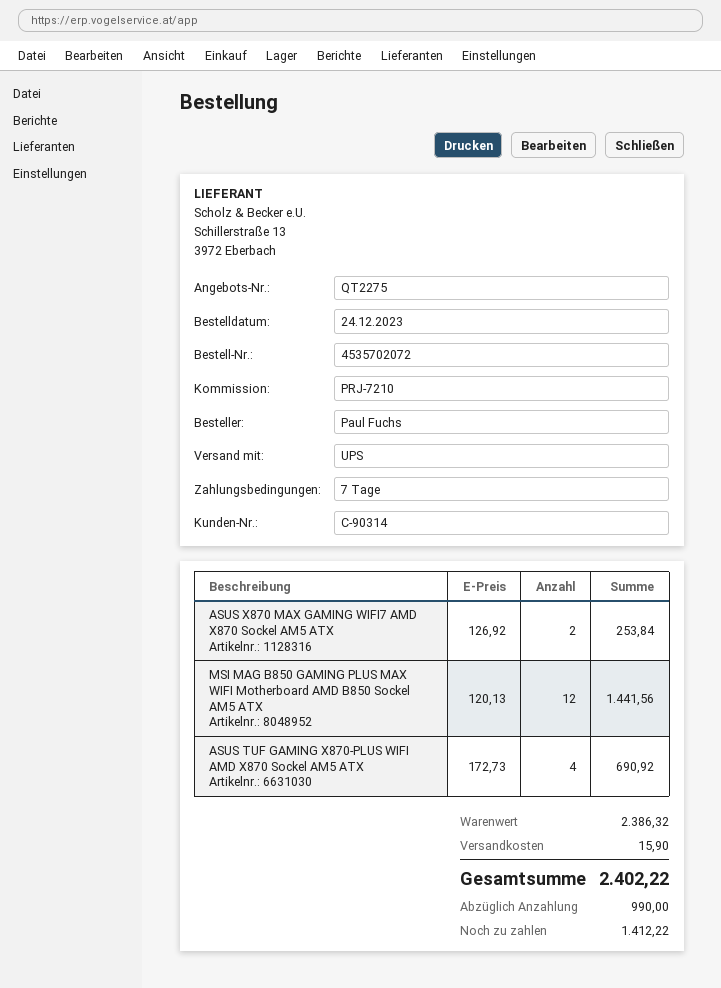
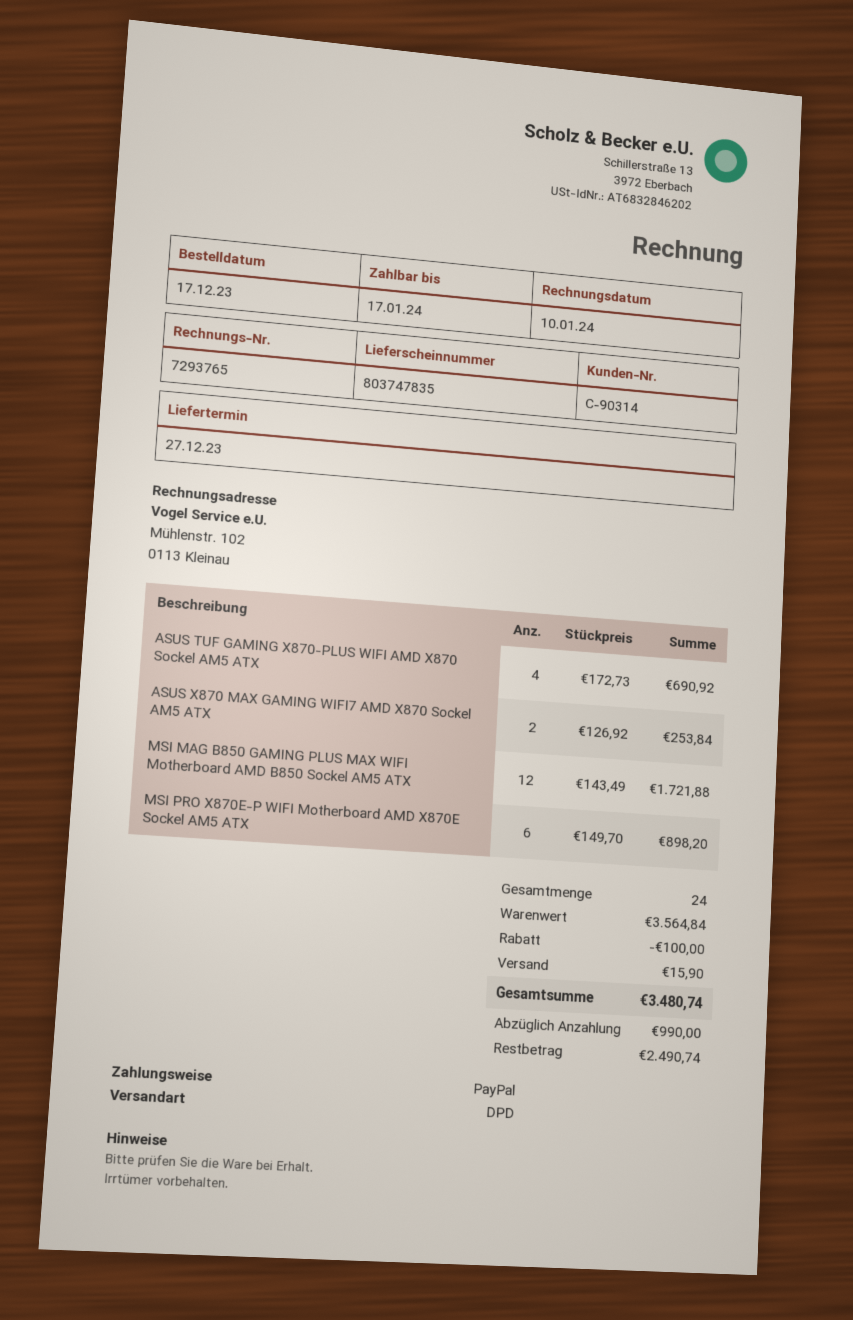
order date: 2023-12-24 -> 2023-12-17
shipping method: UPS -> DPD
MSI MAG B850 GAMING PLUS MAX WIFI Motherboard AMD B850 Sockel AM5 ATX: 12 x 120.13 = 1441.56 -> 12 x 143.49 = 1721.88
MSI PRO X870E-P WIFI Motherboard AMD X870E Sockel AM5 ATX: none -> 6 x 149.70 = 898.20
subtotal: 2386.32 -> 3564.84
discount: none -> 100.00
total: 2402.22 -> 3480.74
balance: 1412.22 -> 2490.74

